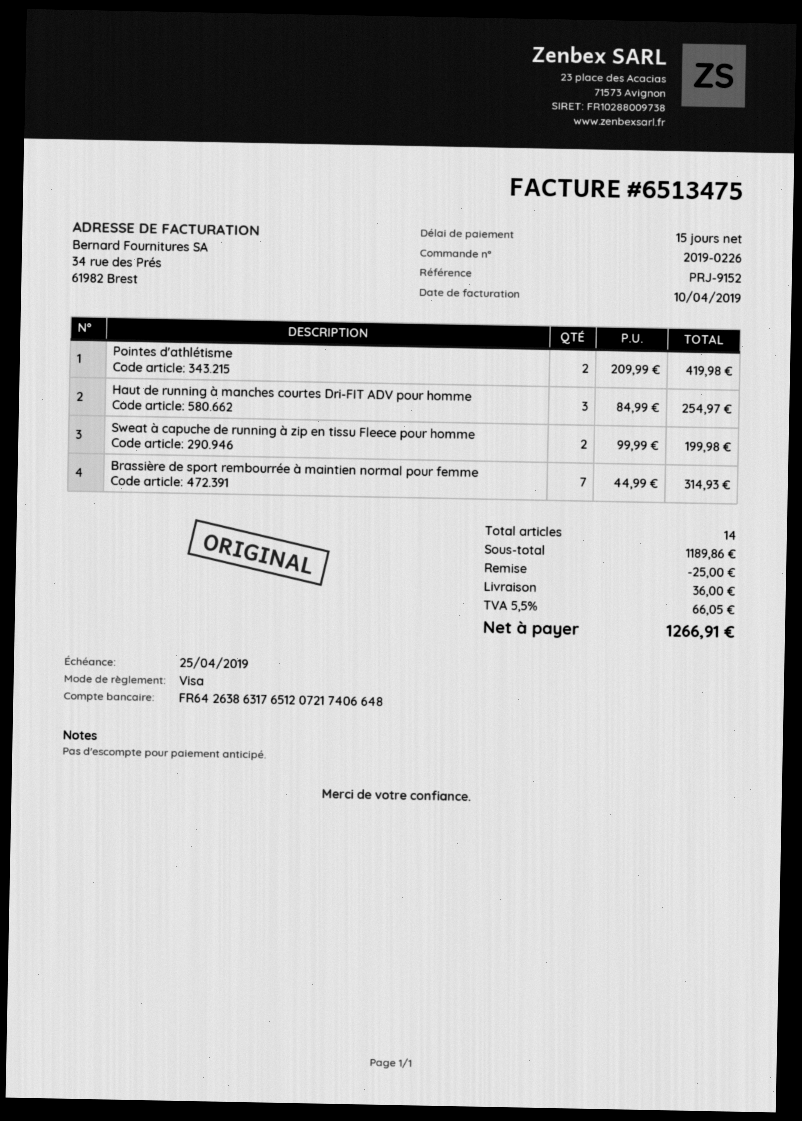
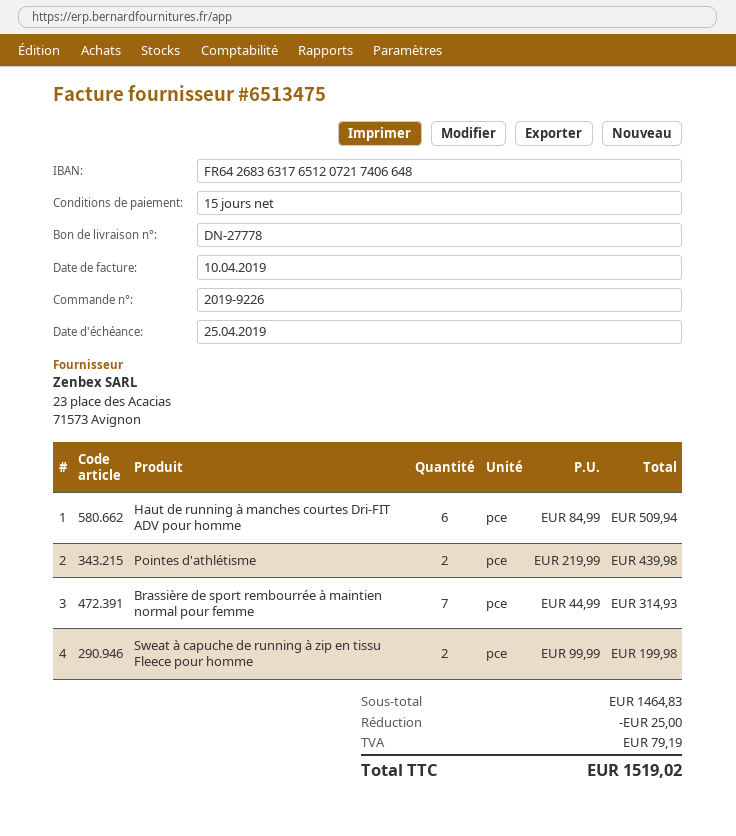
order number: 2019-0226 -> 2019-9226
bank account: FR6426386317651207217406648 -> FR6426836317651207217406648
Pointes d'athlétisme: 2 x 209.99 = 419.98 -> 2 x 219.99 = 439.98
Haut de running à manches courtes Dri-FIT ADV pour homme: 3 x 84.99 = 254.97 -> 6 x 84.99 = 509.94
subtotal: 1189.86 -> 1464.83
shipping: 36.00 -> none
tax: 66.05 -> 79.19
total: 1266.91 -> 1519.02

